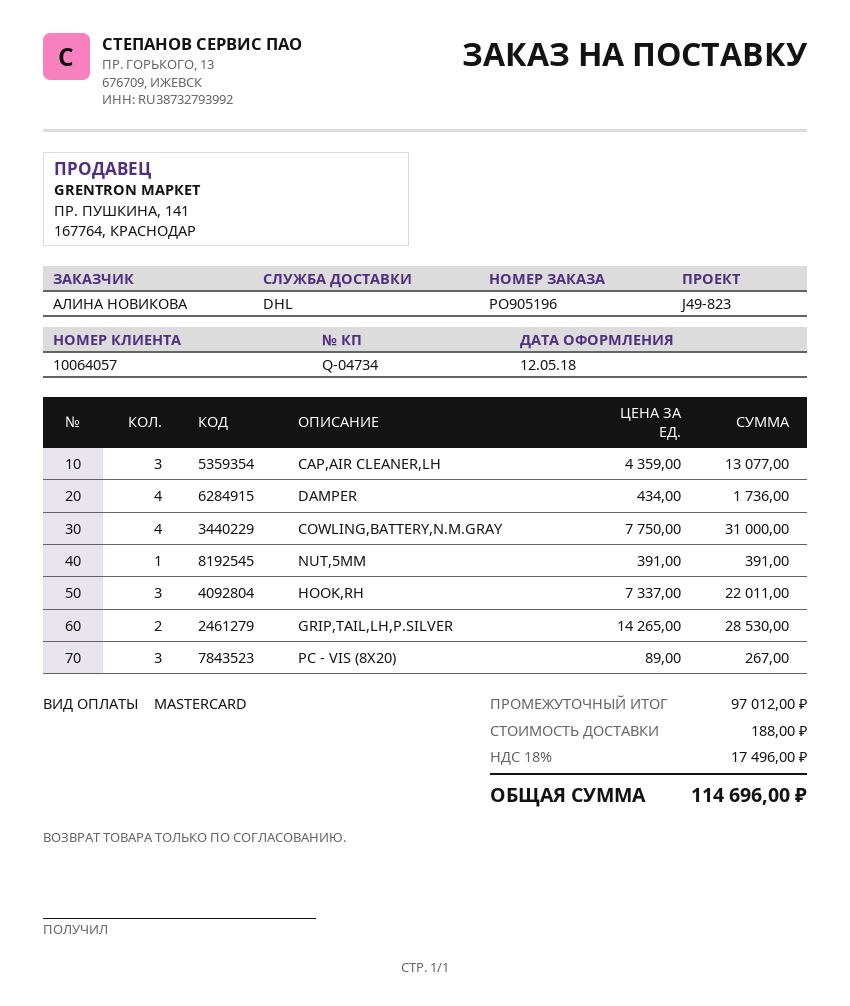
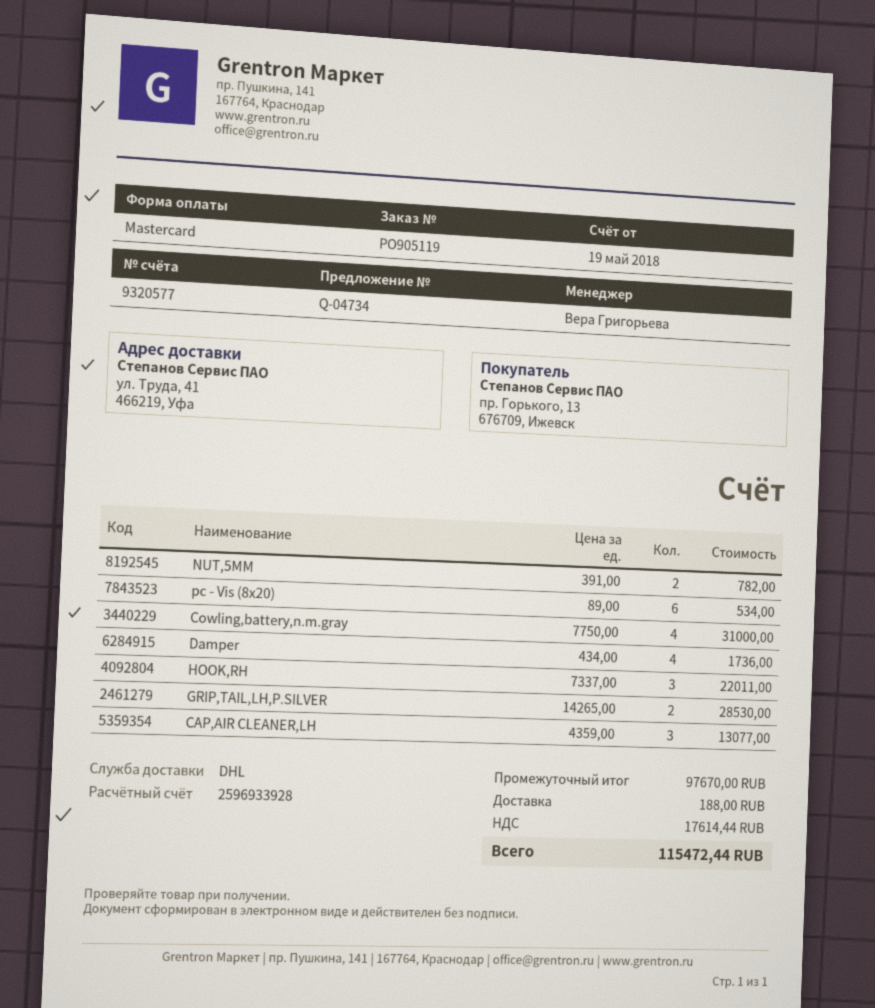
order number: PO905196 -> PO905119
NUT,5MM: 1 x 391.00 = 391.00 -> 2 x 391.00 = 782.00
PC - VIS (8X20): 3 x 89.00 = 267.00 -> 6 x 89.00 = 534.00
subtotal: 97012.00 -> 97670.00
tax: 17496.00 -> 17614.44
total: 114696.00 -> 115472.44

